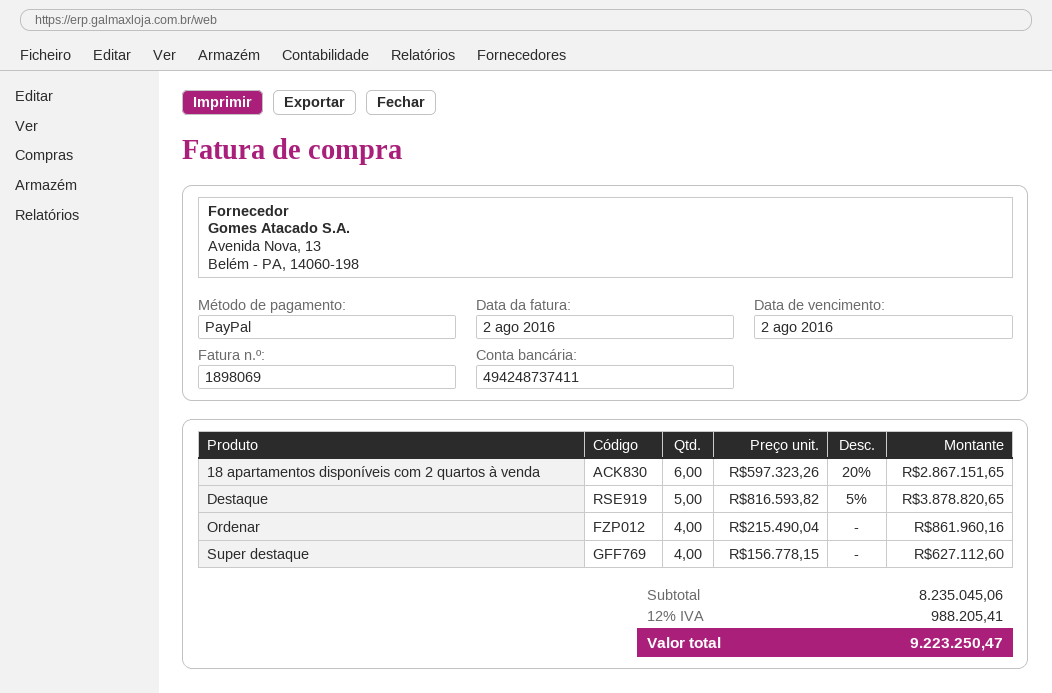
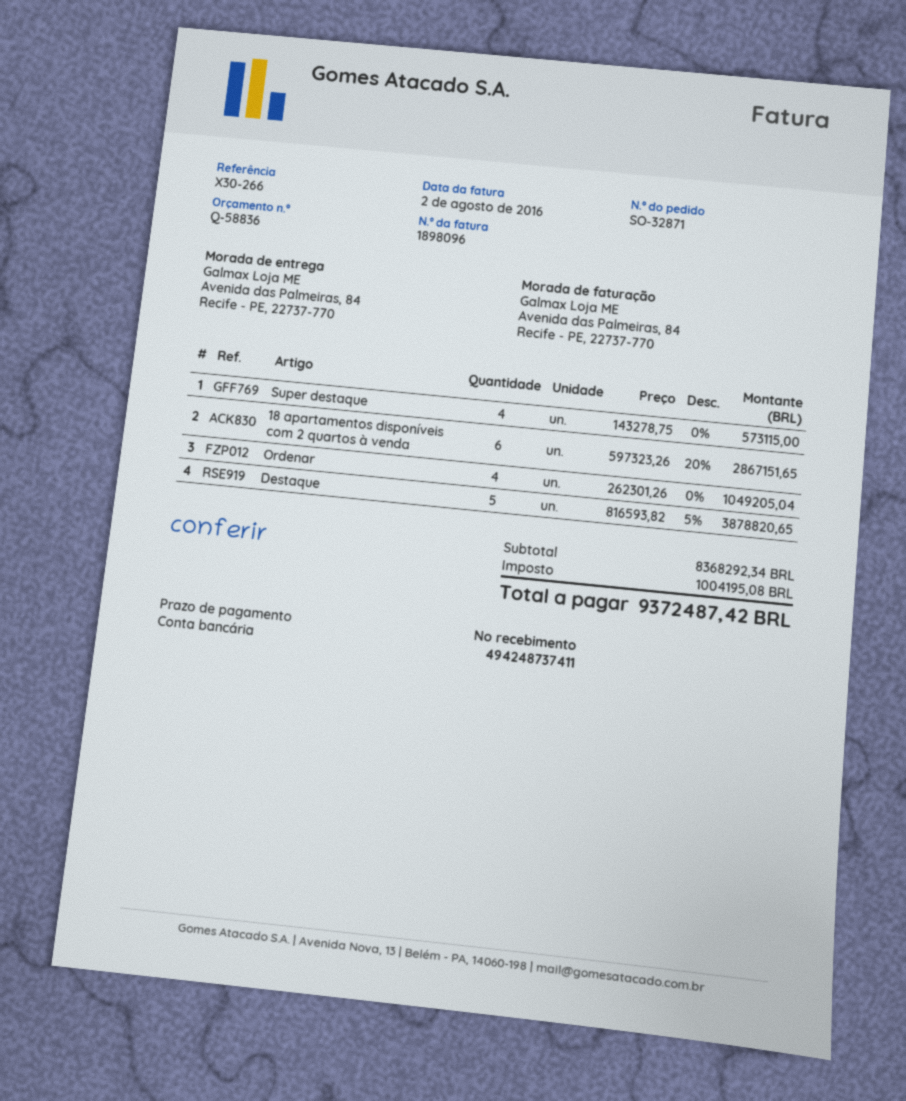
invoice number: 1898069 -> 1898096
Ordenar: 4 x 215490.04 = 861960.16 -> 4 x 262301.26 = 1049205.04
Super destaque: 4 x 156778.15 = 627112.60 -> 4 x 143278.75 = 573115.00
subtotal: 8235045.06 -> 8368292.34
tax: 988205.41 -> 1004195.08
total: 9223250.47 -> 9372487.42

